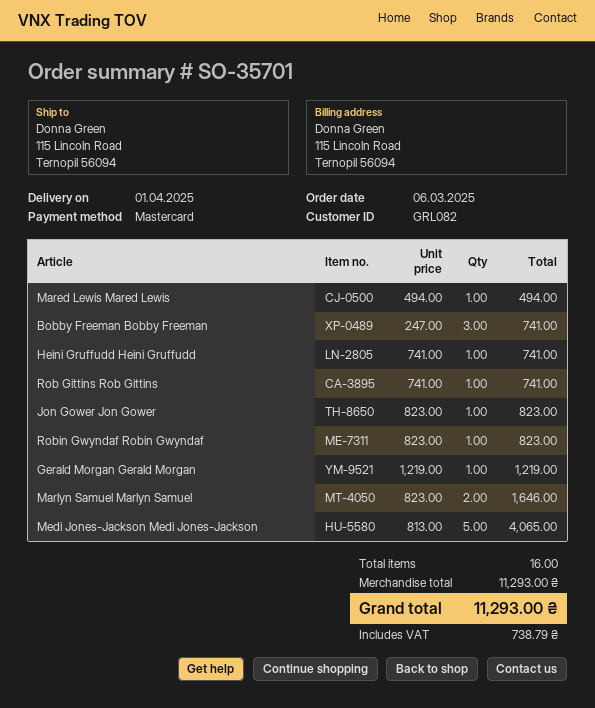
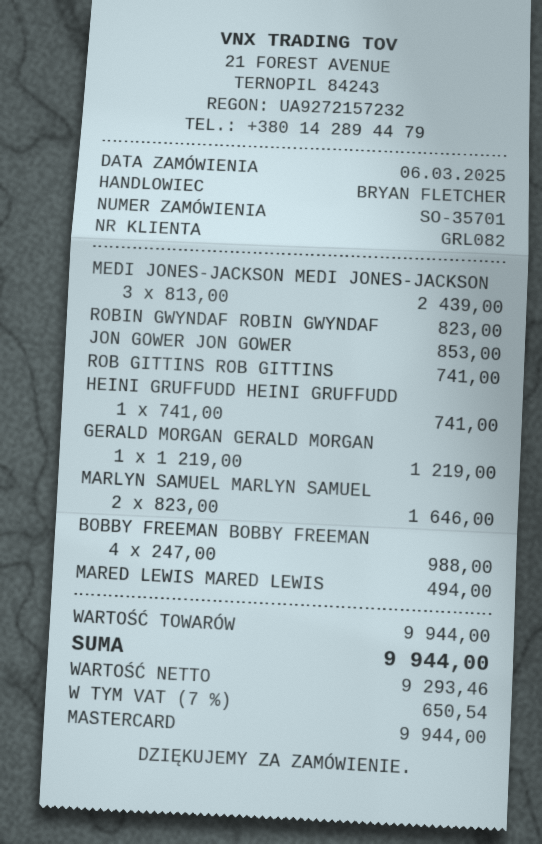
Bobby Freeman Bobby Freeman: 3 x 247.00 = 741.00 -> 4 x 247.00 = 988.00
Jon Gower Jon Gower: 1 x 823.00 = 823.00 -> 1 x 853.00 = 853.00
Medi Jones-Jackson Medi Jones-Jackson: 5 x 813.00 = 4065.00 -> 3 x 813.00 = 2439.00
subtotal: 11293.00 -> 9944.00
tax: 738.79 -> 650.54
total: 11293.00 -> 9944.00

